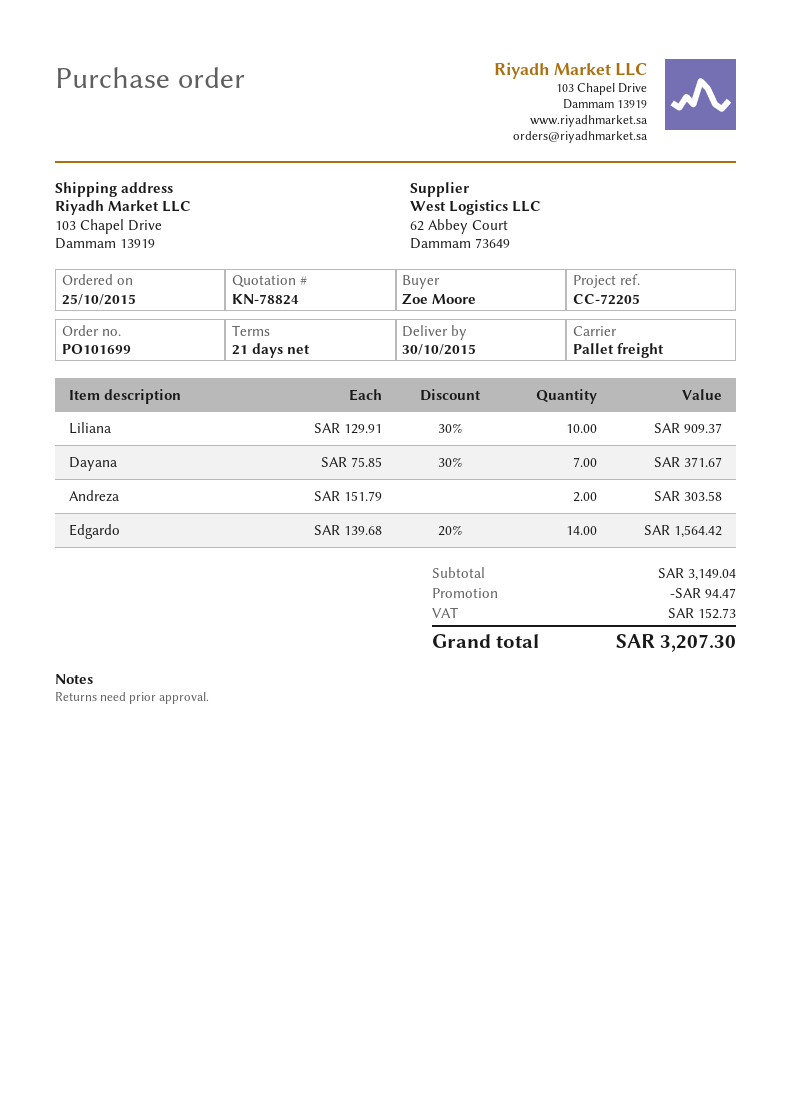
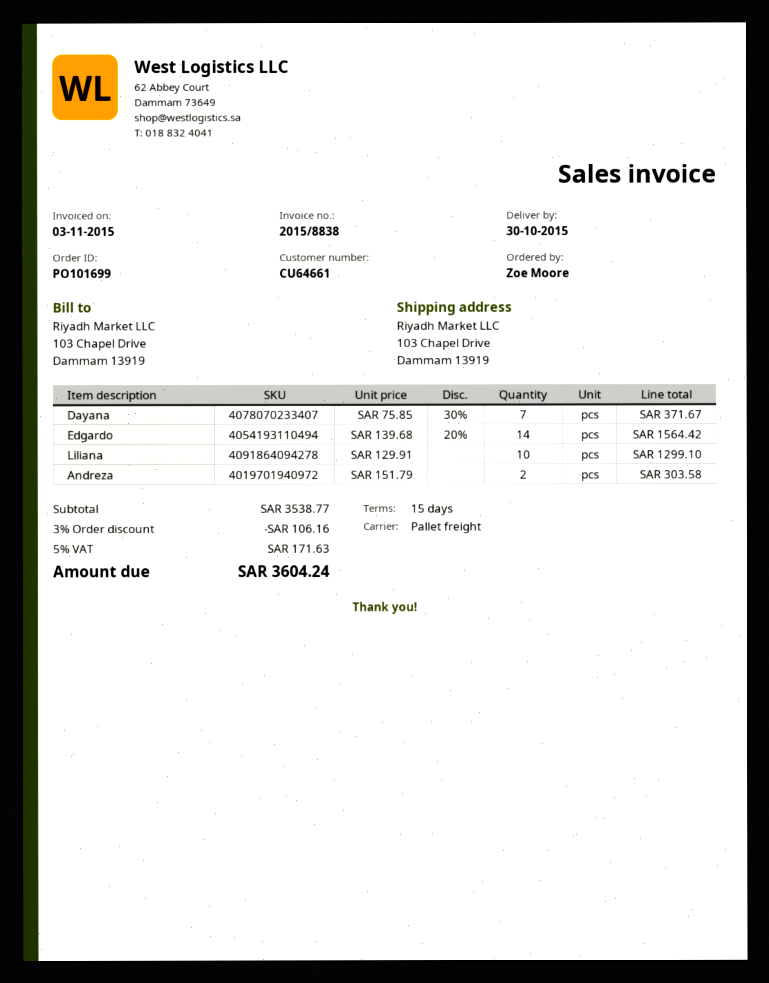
payment terms: 21 days -> 15 days
Liliana: 10 x 129.91 - 30% = 909.37 -> 10 x 129.91 = 1299.10
subtotal: 3149.04 -> 3538.77
discount: 94.47 -> 106.16
tax: 152.73 -> 171.63
total: 3207.30 -> 3604.24

